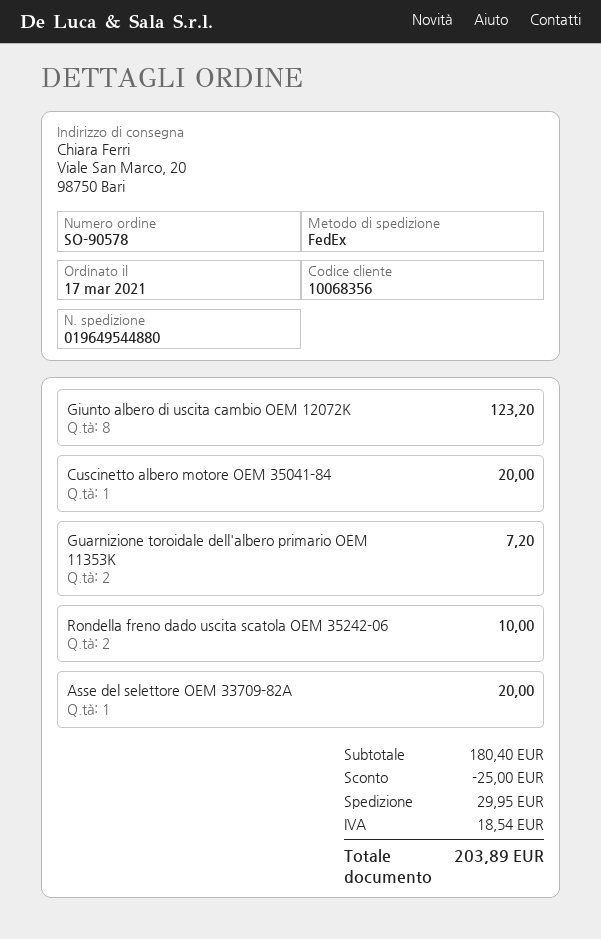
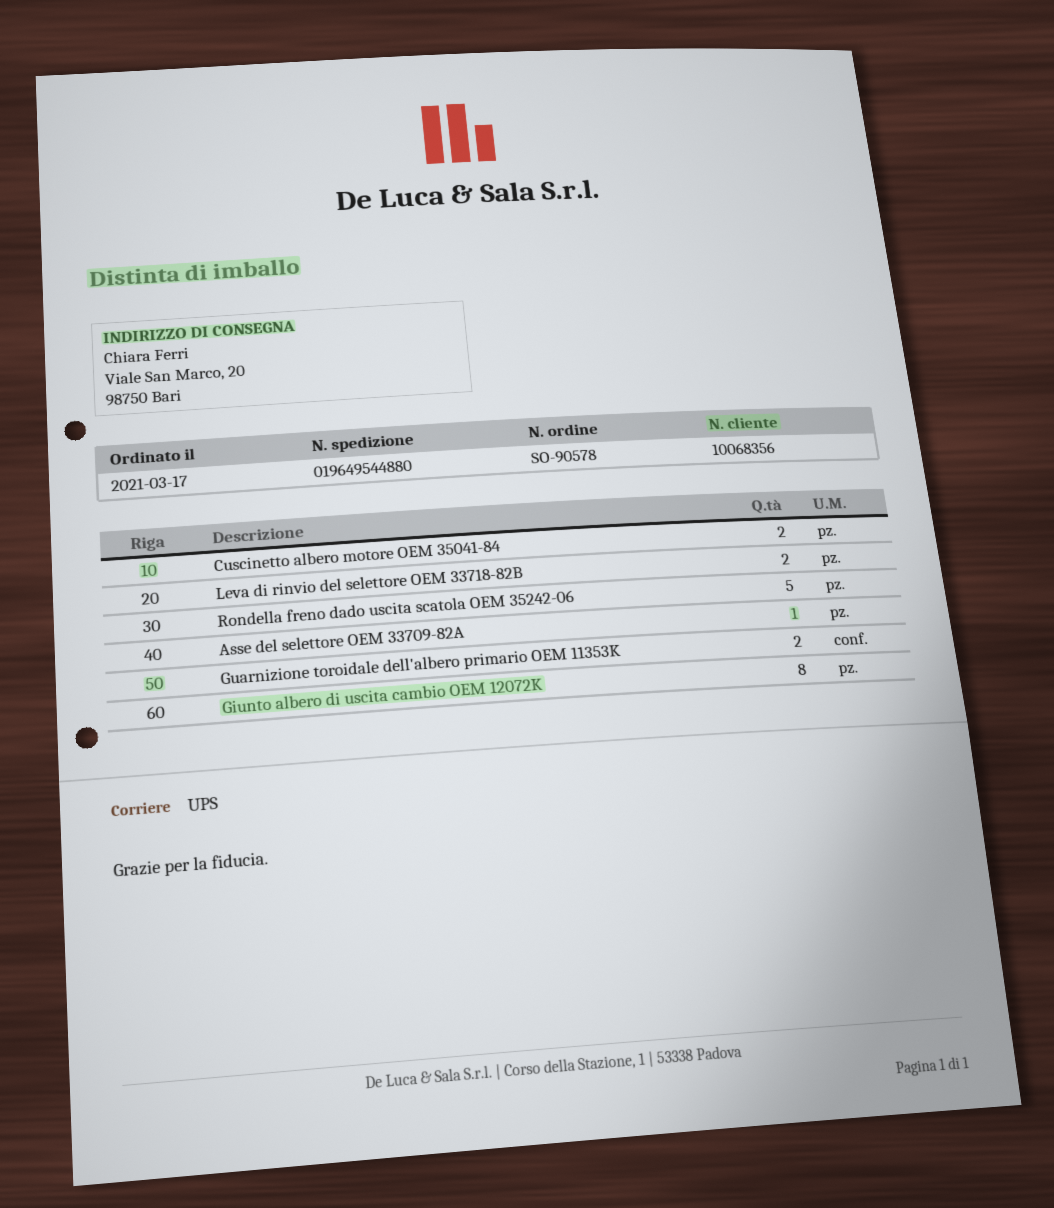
shipping method: FedEx -> UPS
Cuscinetto albero motore OEM 35041-84: 1 -> 2
Rondella freno dado uscita scatola OEM 35242-06: 2 -> 5
Leva di rinvio del selettore OEM 33718-82B: none -> 2

